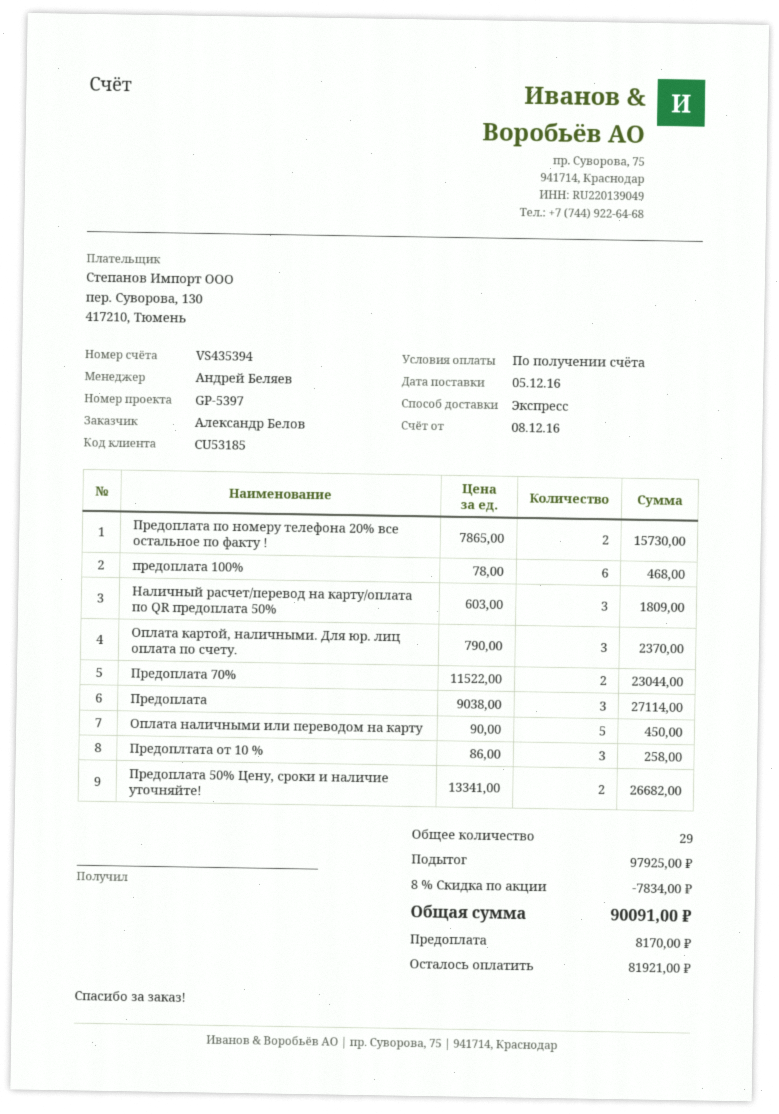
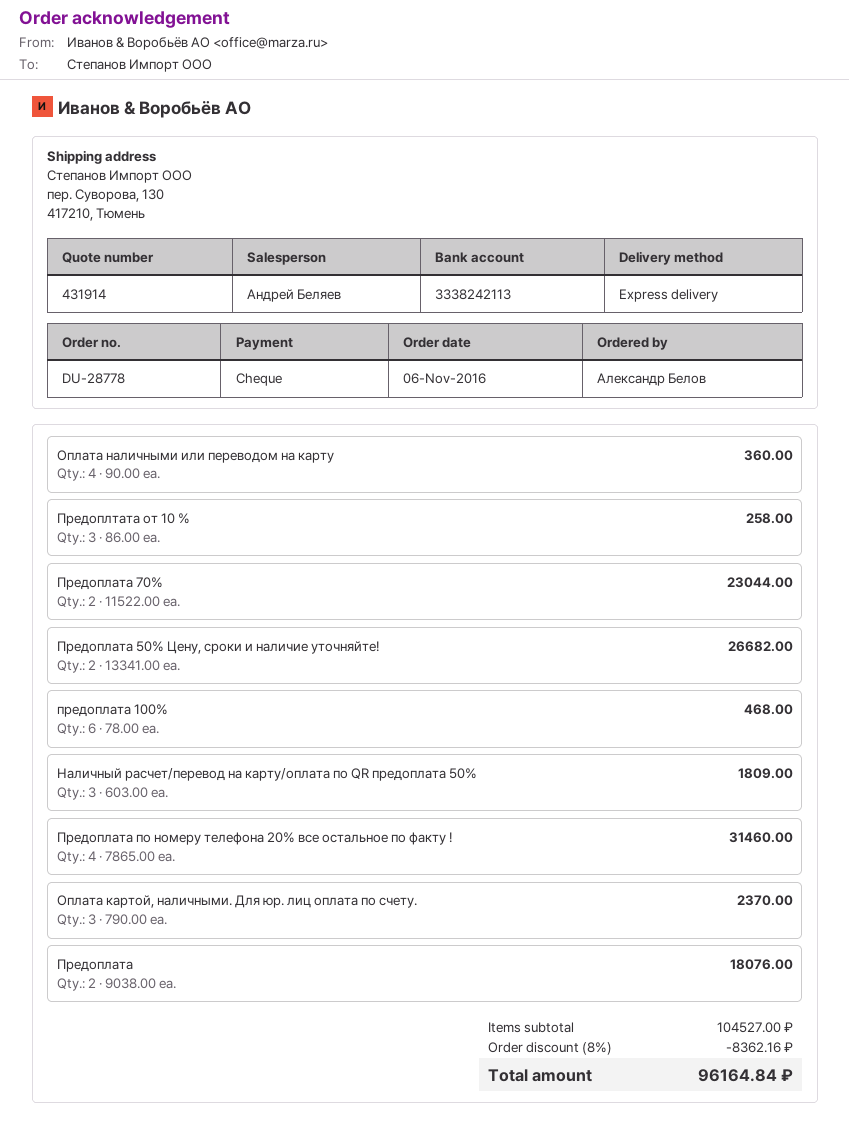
Предоплата по номеру телефона 20% все остальное по факту !: 2 x 7865.00 = 15730.00 -> 4 x 7865.00 = 31460.00
Предоплата: 3 x 9038.00 = 27114.00 -> 2 x 9038.00 = 18076.00
Оплата наличными или переводом на карту: 5 x 90.00 = 450.00 -> 4 x 90.00 = 360.00
subtotal: 97925.00 -> 104527.00
discount: 8% = 7834.00 -> 8% = 8362.16
total: 90091.00 -> 96164.84

